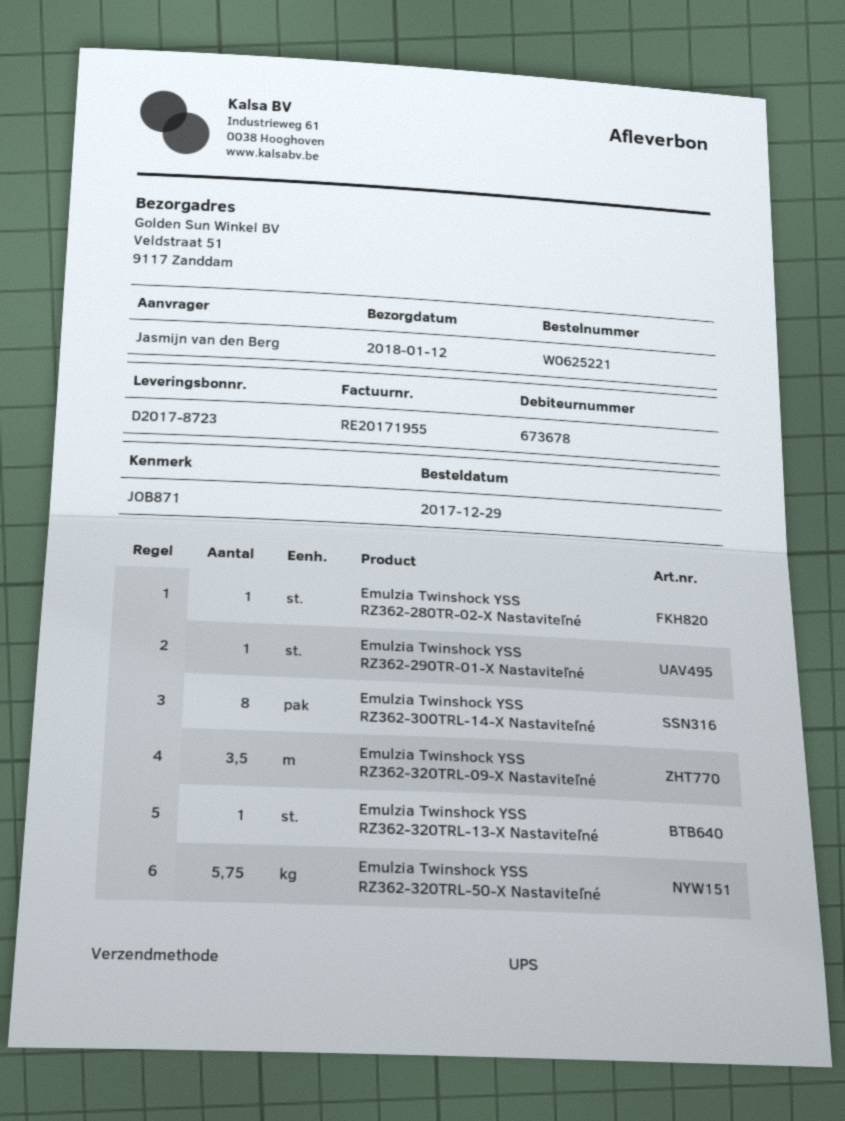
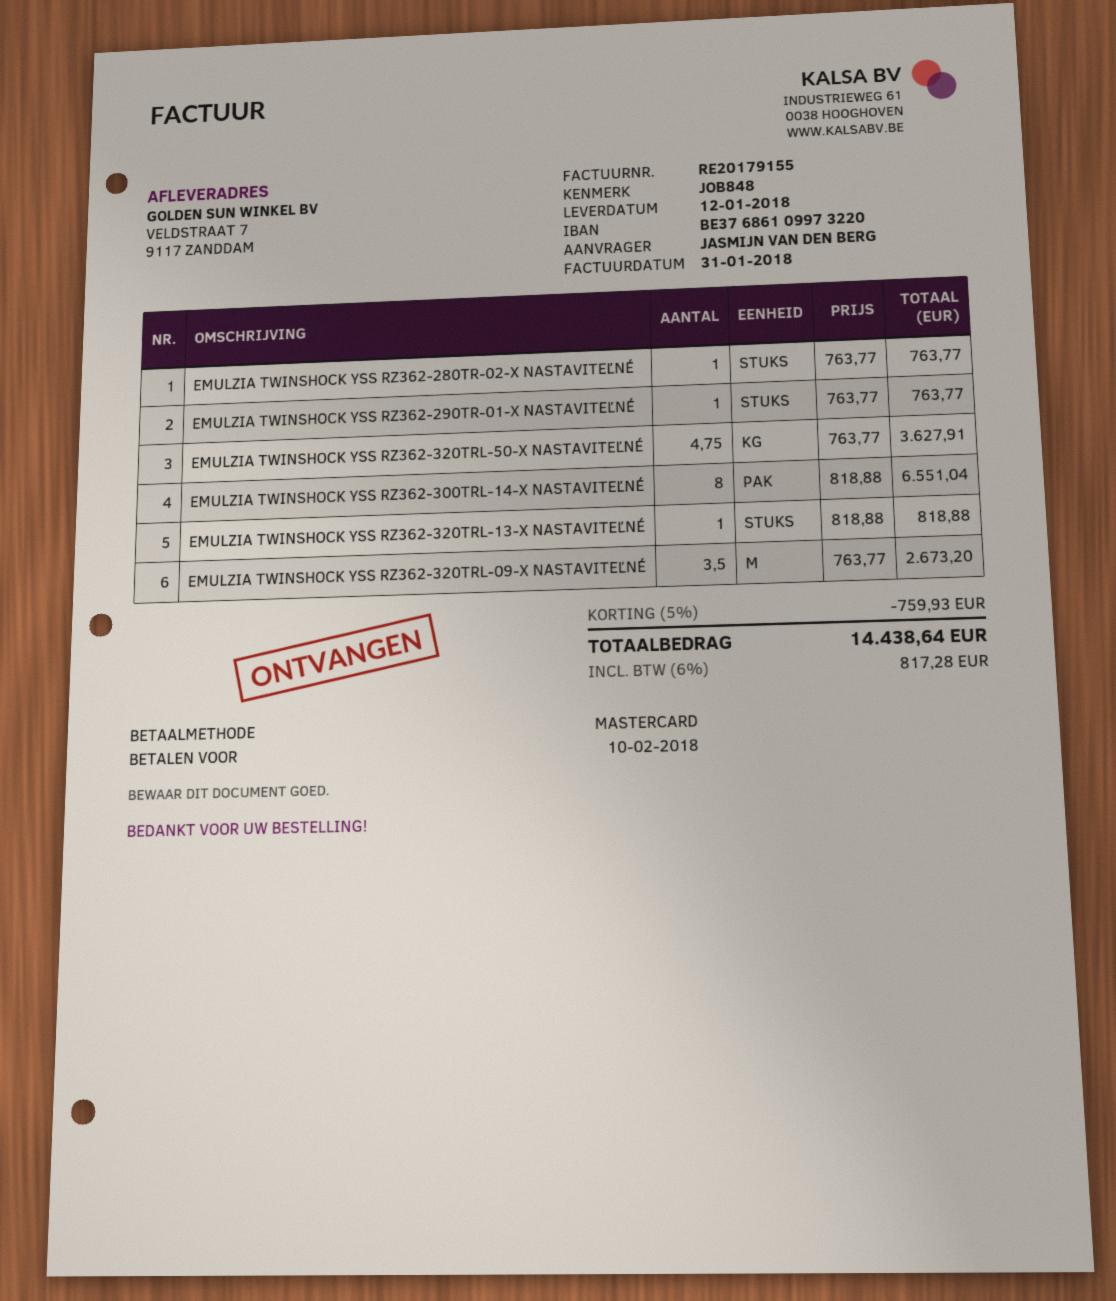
invoice number: RE20171955 -> RE20179155
reference: JOB871 -> JOB848
ship to: Veldstraat 51, 9117 Zanddam -> VELDSTRAAT 7, 9117 ZANDDAM
Emulzia Twinshock YSS RZ362-320TRL-50-X Nastaviteľné: 5.75 -> 4.75

